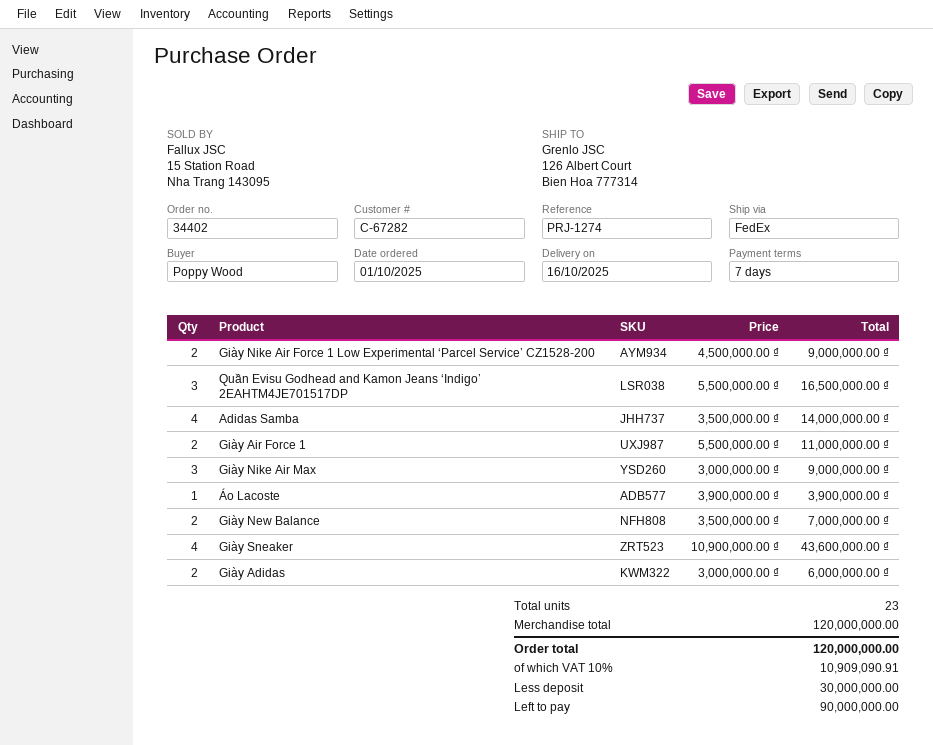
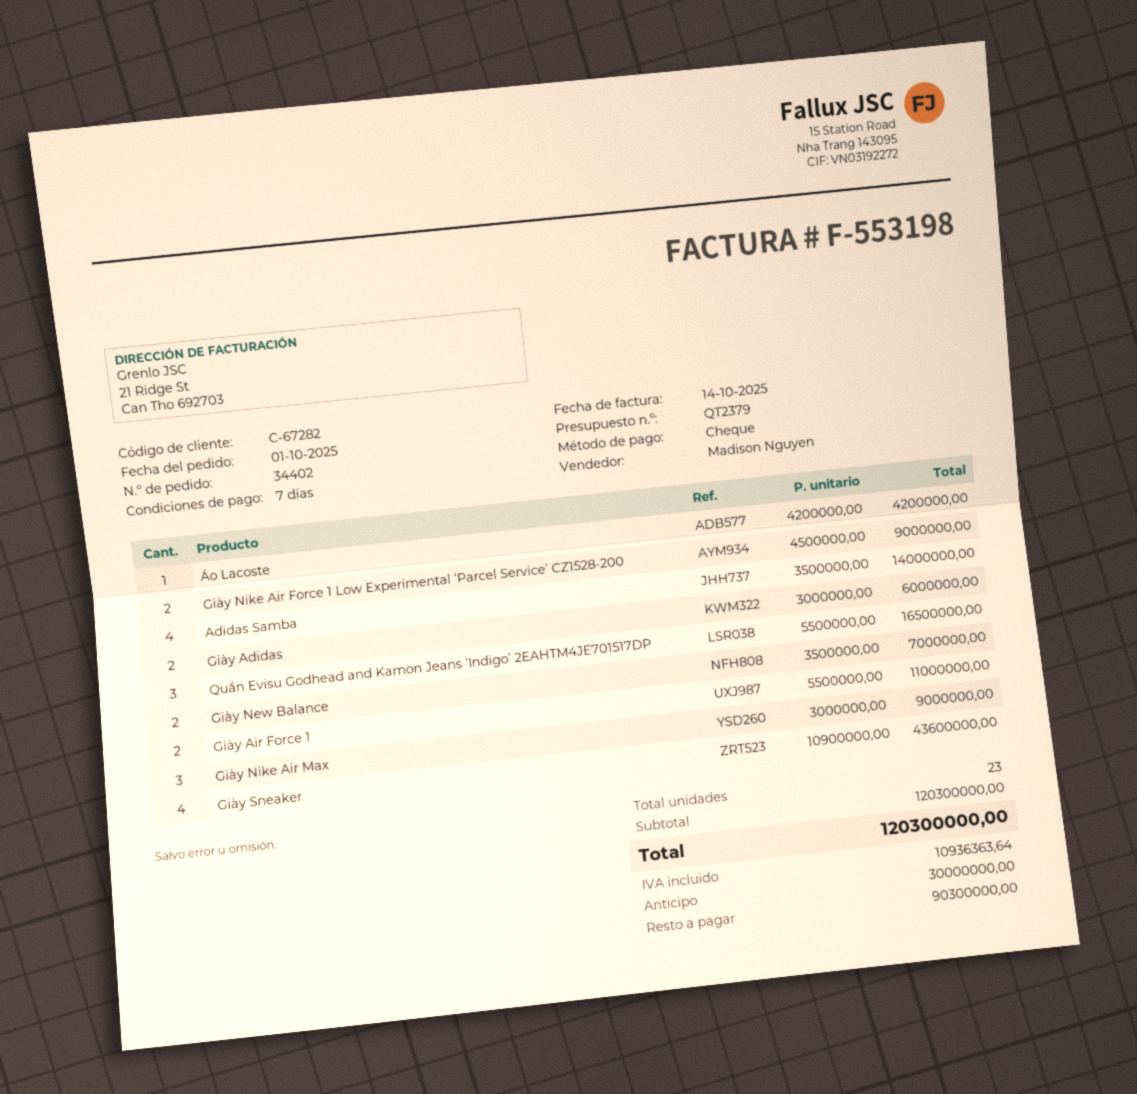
Áo Lacoste: 1 x 3900000.00 = 3900000.00 -> 1 x 4200000.00 = 4200000.00
subtotal: 120000000.00 -> 120300000.00
tax: 10909090.91 -> 10936363.64
total: 120000000.00 -> 120300000.00
balance: 90000000.00 -> 90300000.00

